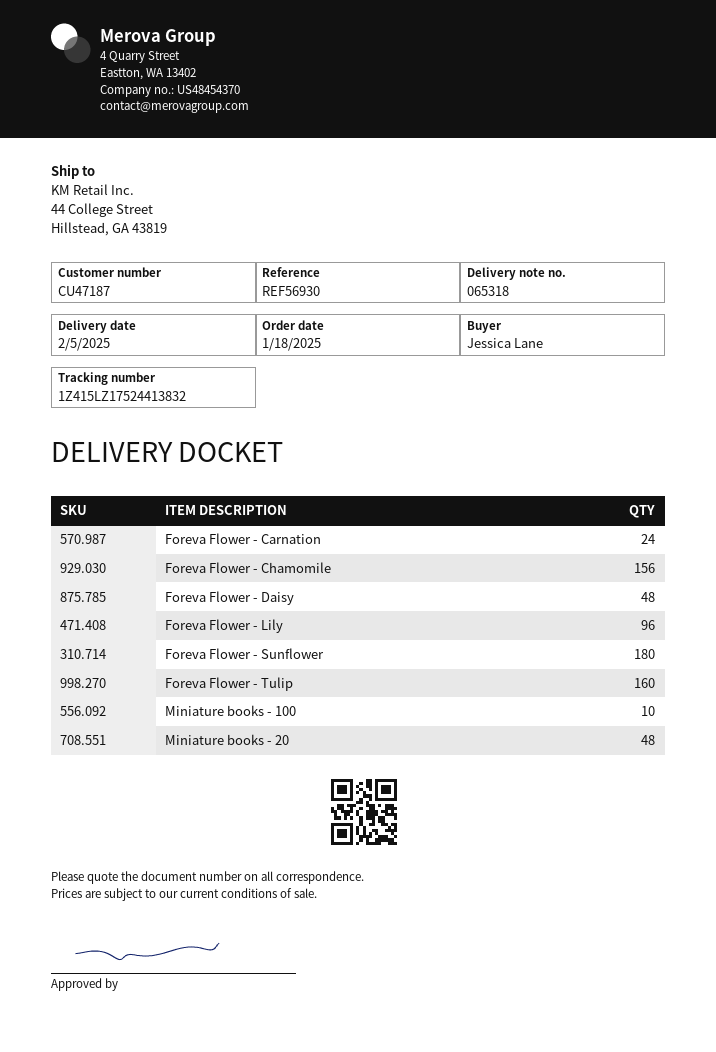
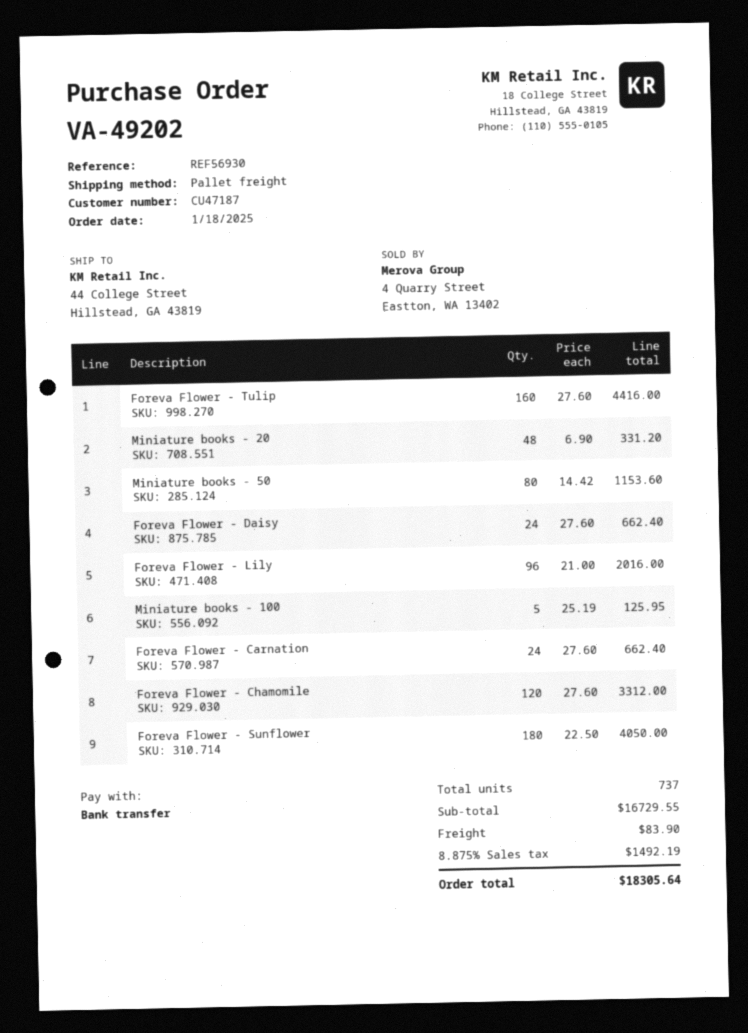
Foreva Flower - Chamomile: 156 -> 120
Foreva Flower - Daisy: 48 -> 24
Miniature books - 100: 10 -> 5
Miniature books - 50: none -> 80

